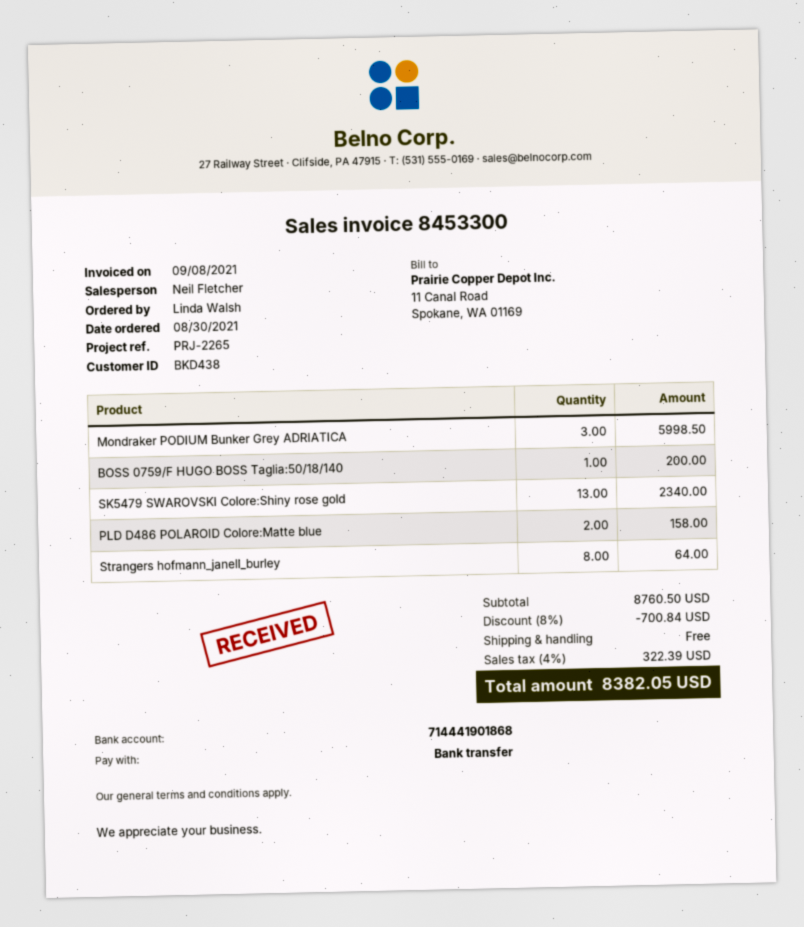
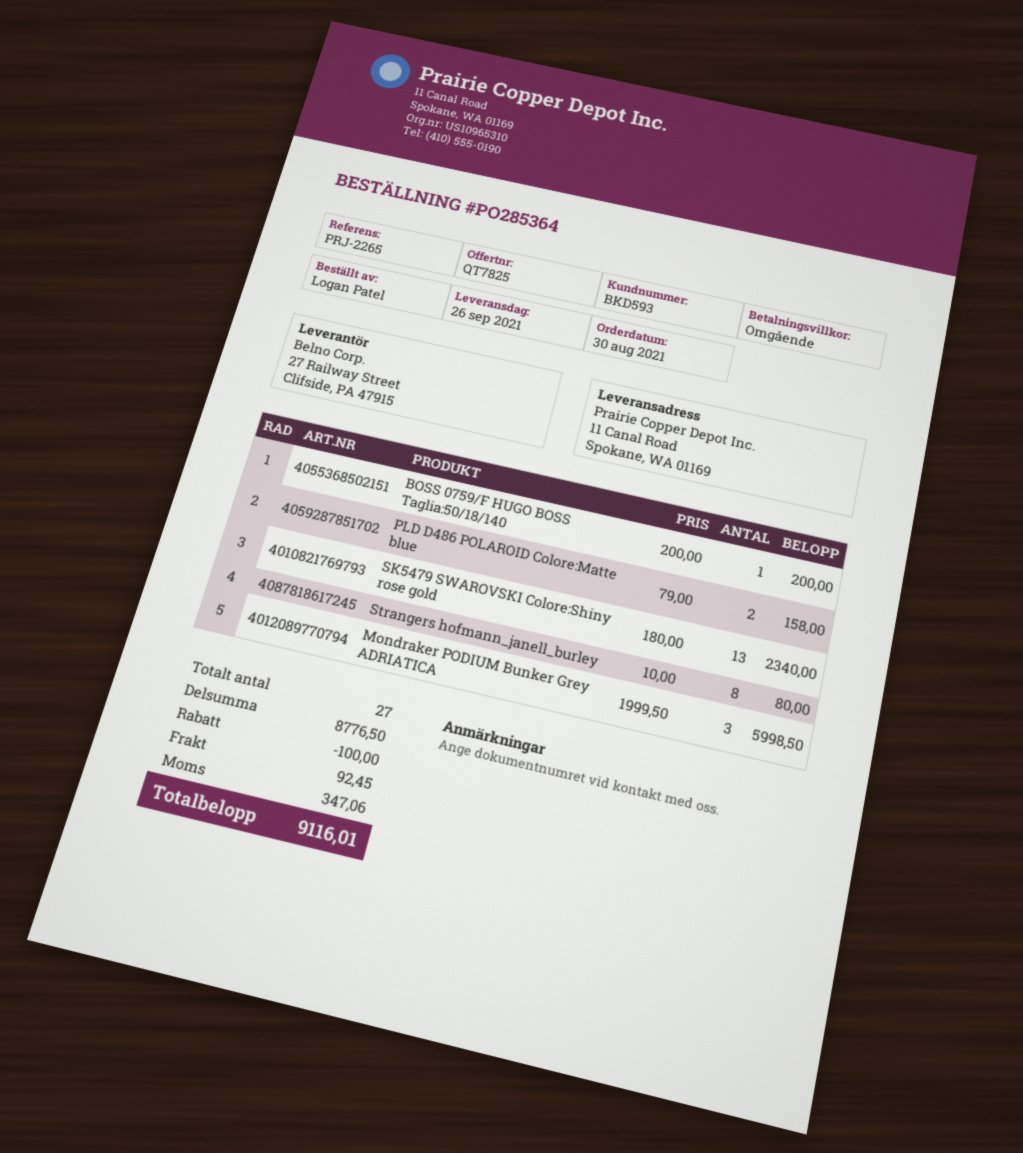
customer number: BKD438 -> BKD593
ordered by: Linda Walsh -> Logan Patel
Strangers hofmann_janell_burley: 8 for 64.00 -> 8 for 80.00
subtotal: 8760.50 -> 8776.50
discount: 700.84 -> 100.00
shipping: 0.00 -> 92.45
tax: 322.39 -> 347.06
total: 8382.05 -> 9116.01

